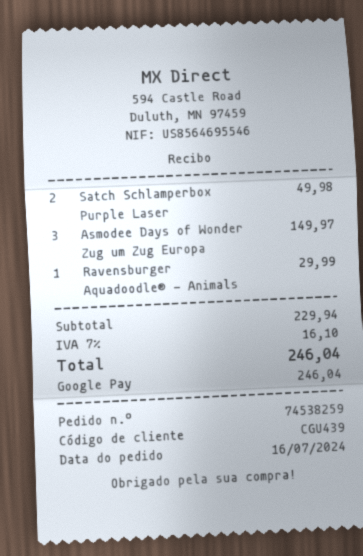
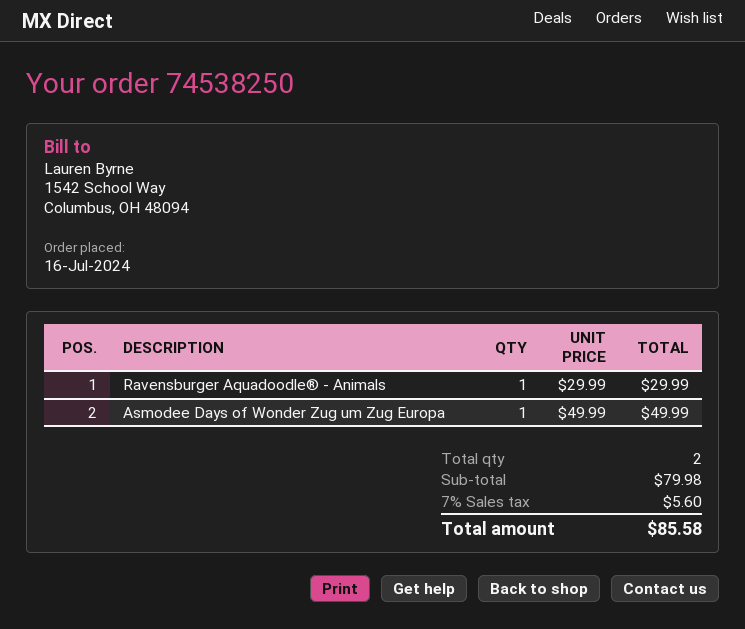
order number: 74538259 -> 74538250
Satch Schlamperbox Purple Laser: 2 for 49.98 -> none
Asmodee Days of Wonder Zug um Zug Europa: 3 for 149.97 -> 1 for 49.99
subtotal: 229.94 -> 79.98
tax: 7% = 16.10 -> 7% = 5.60
total: 246.04 -> 85.58

